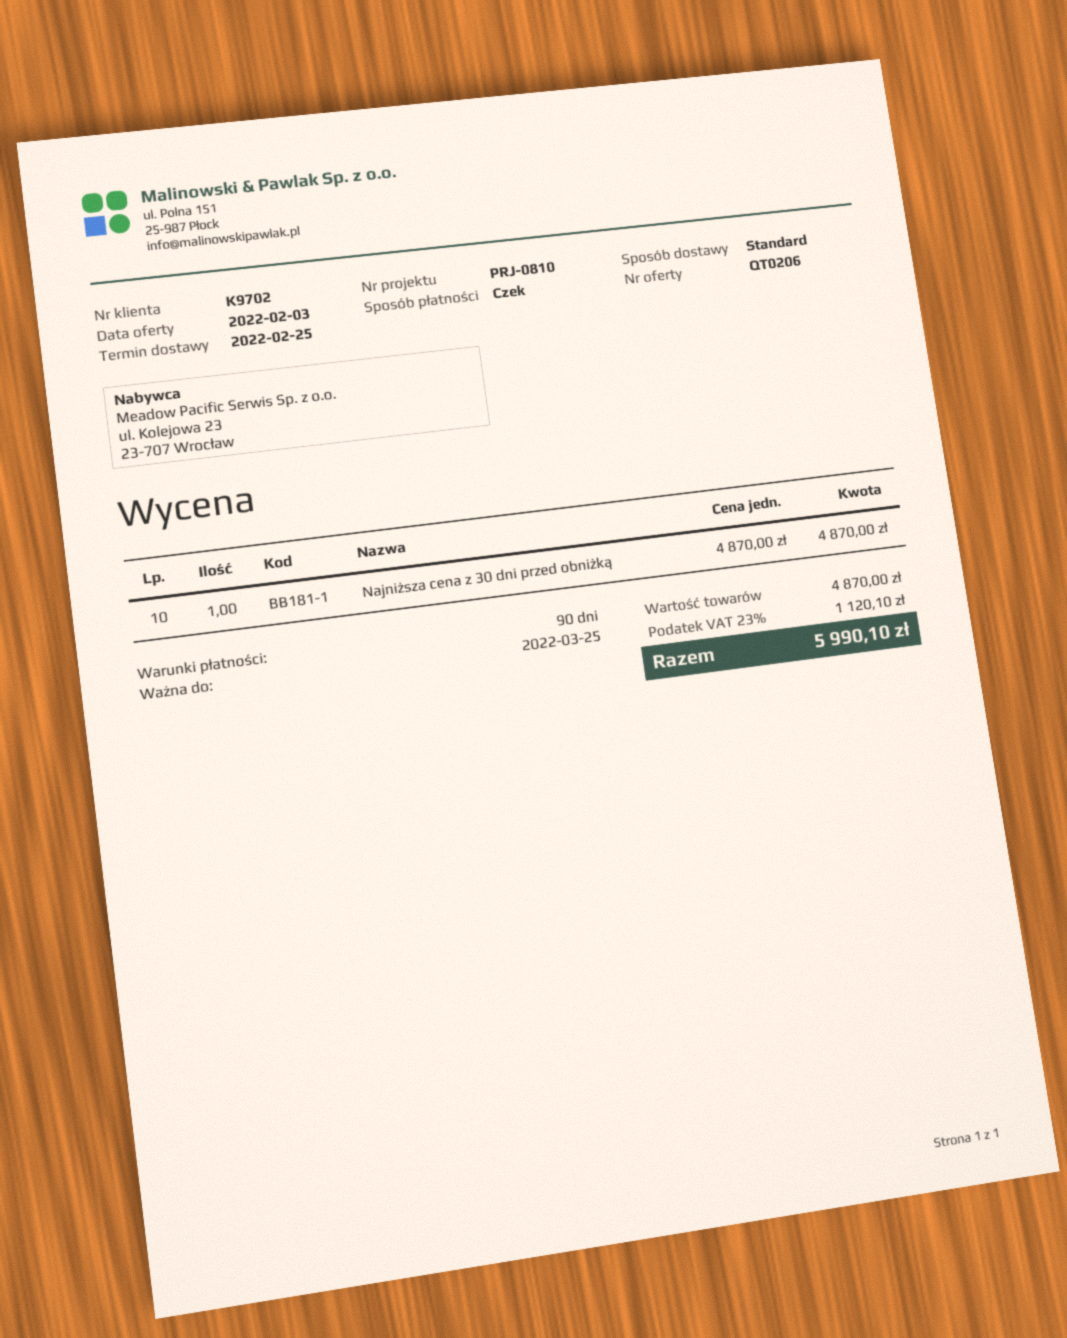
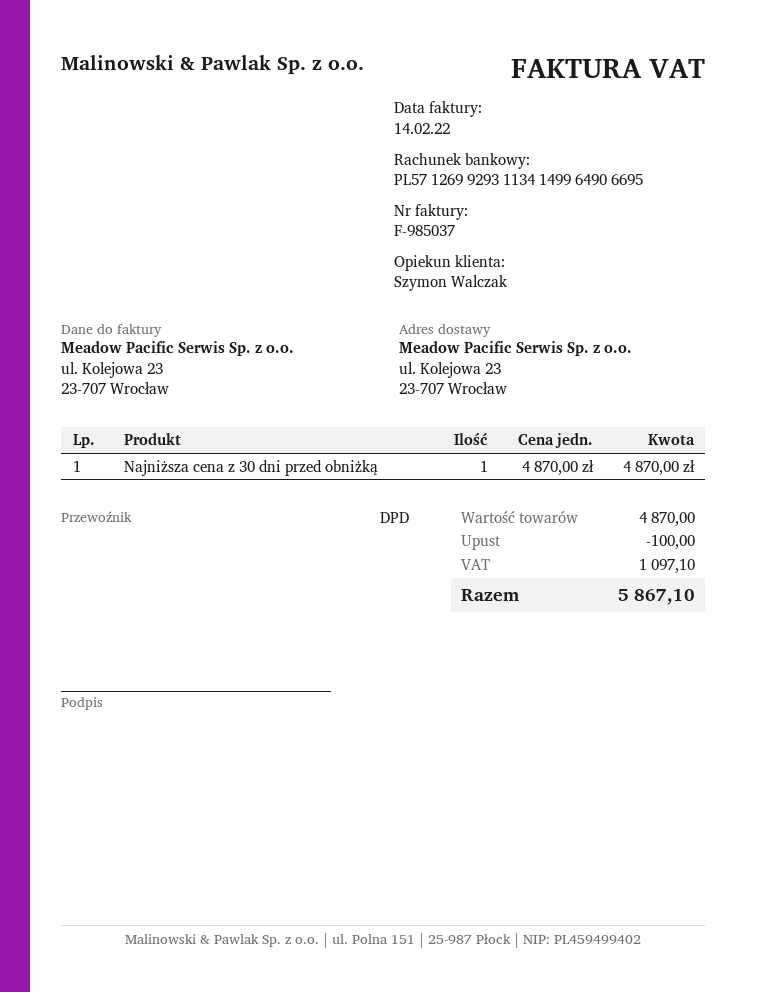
shipping method: standard -> DPD
discount: none -> 100.00
tax: 1120.10 -> 1097.10
total: 5990.10 -> 5867.10

